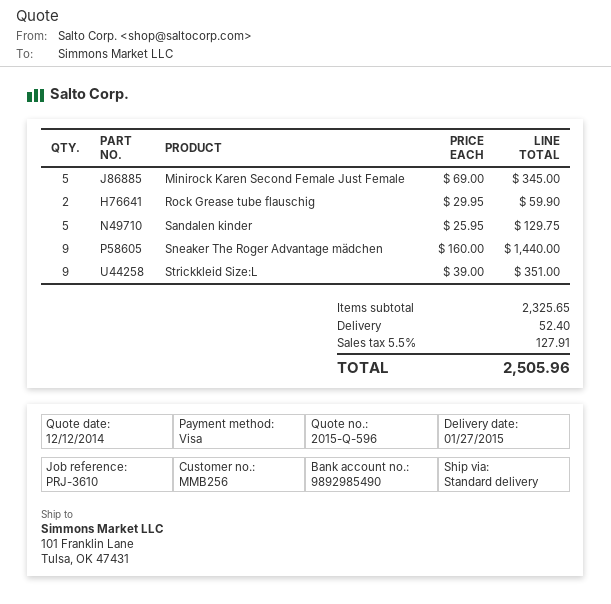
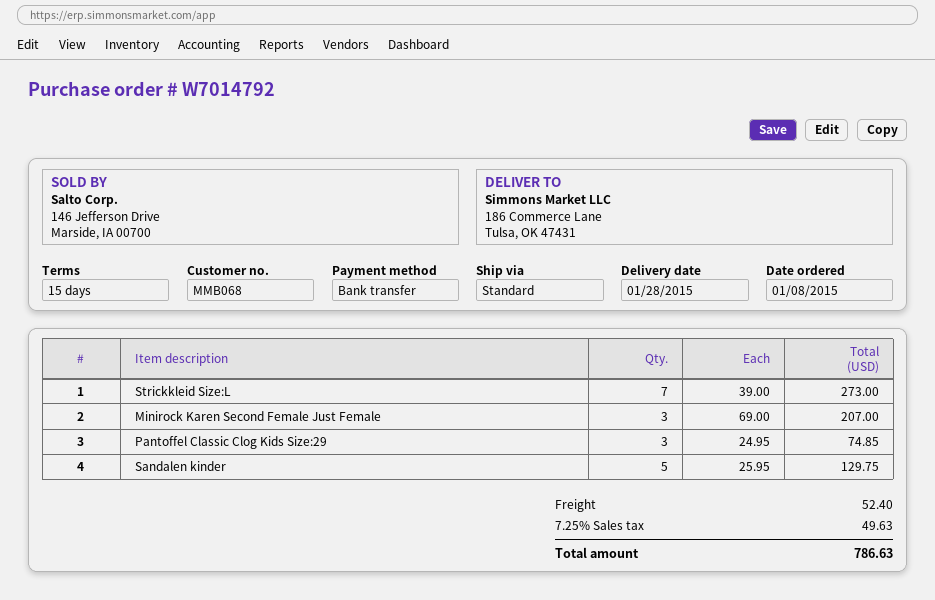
delivery date: 2015-01-27 -> 2015-01-28
customer number: MMB256 -> MMB068
payment method: Visa -> bank transfer
ship to: 101 Franklin Lane, Tulsa, OK 47431 -> 186 Commerce Lane, Tulsa, OK 47431
Minirock Karen Second Female Just Female: 5 x 69.00 = 345.00 -> 3 x 69.00 = 207.00
Rock Grease tube flauschig: 2 x 29.95 = 59.90 -> none
Sneaker The Roger Advantage mädchen: 9 x 160.00 = 1440.00 -> none
Strickkleid Size:L: 9 x 39.00 = 351.00 -> 7 x 39.00 = 273.00
Pantoffel Classic Clog Kids Size:29: none -> 3 x 24.95 = 74.85
tax: 5.5% = 127.91 -> 7.25% = 49.63
total: 2505.96 -> 786.63

